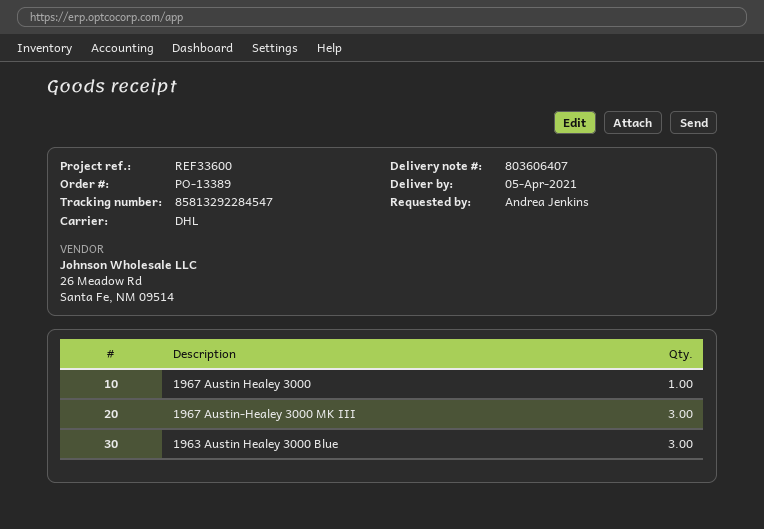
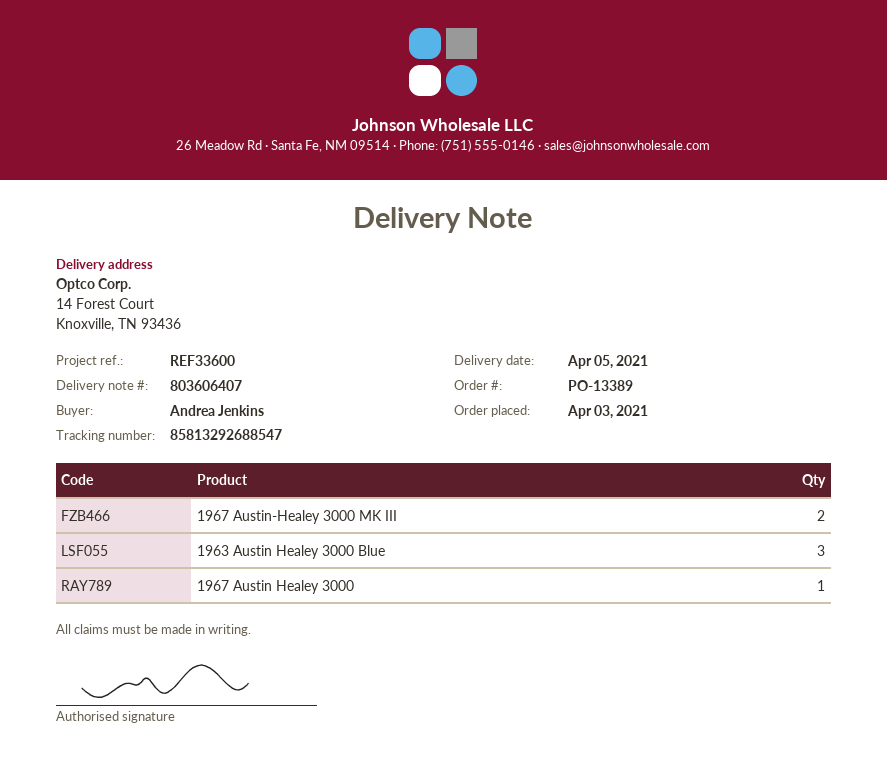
tracking number: 85813292284547 -> 85813292688547
1967 Austin-Healey 3000 MK III: 3 -> 2

